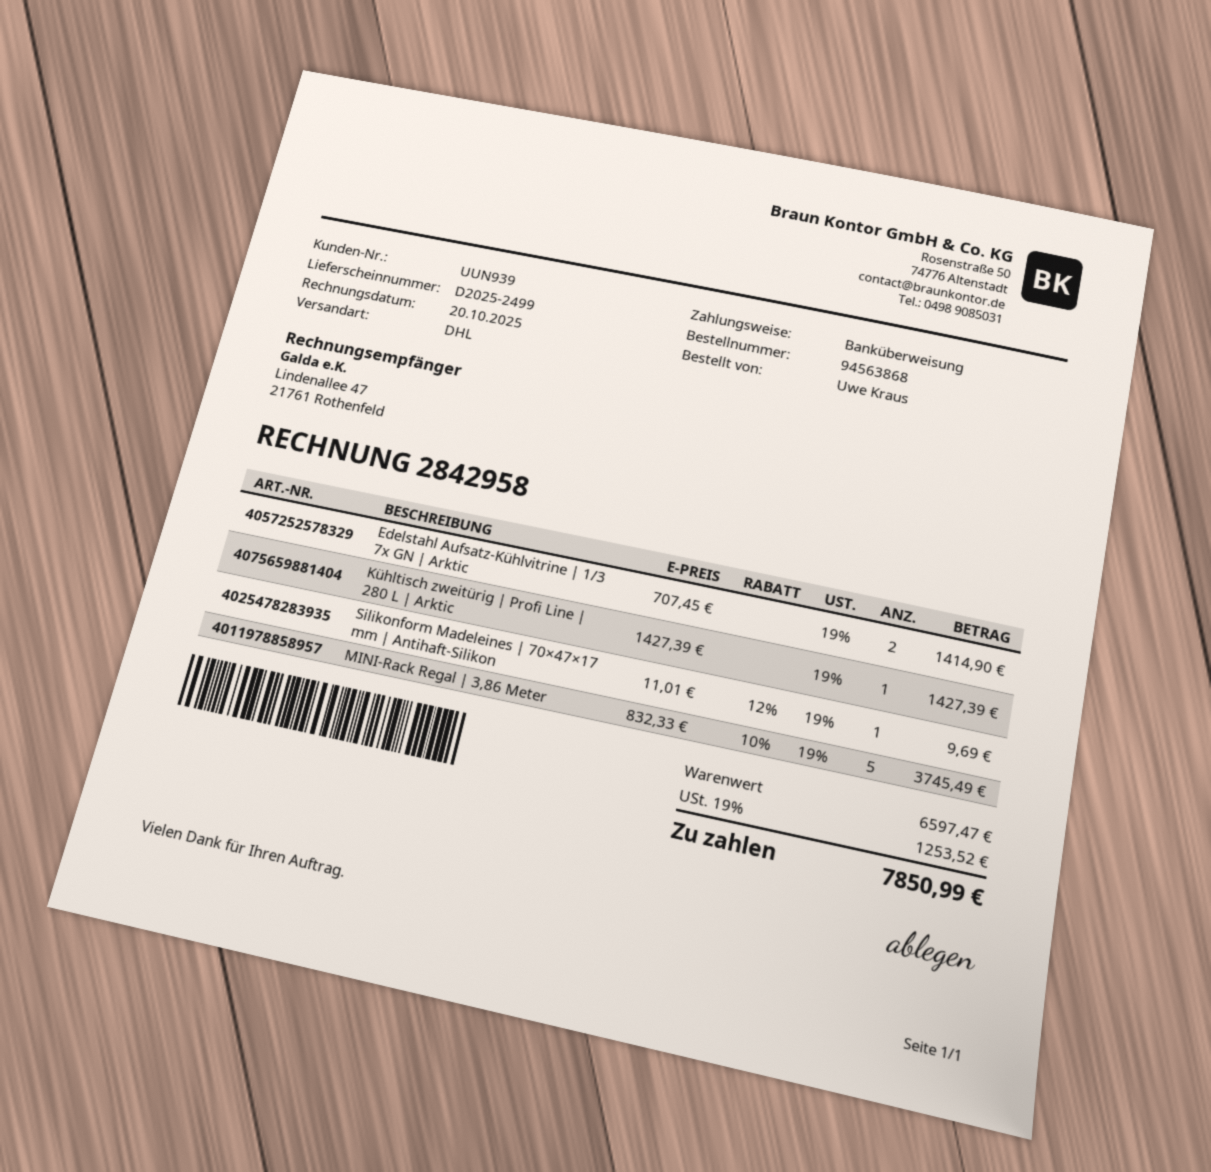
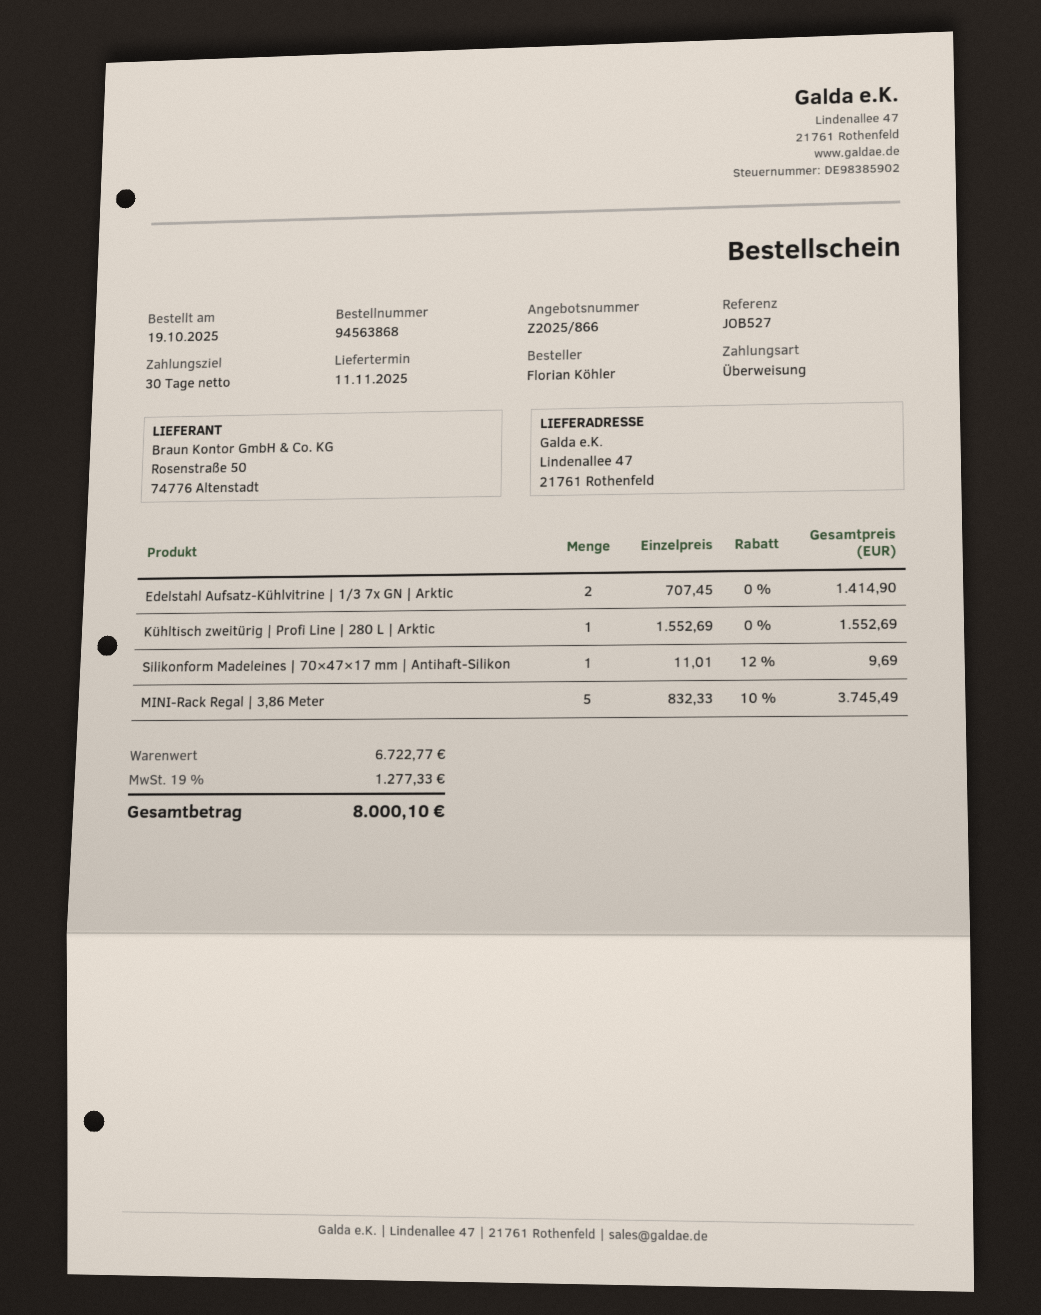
ordered by: Uwe Kraus -> Florian Köhler
Kühltisch zweitürig | Profi Line | 280 L | Arktic: 1 x 1427.39 = 1427.39 -> 1 x 1552.69 = 1552.69
subtotal: 6597.47 -> 6722.77
tax: 19% = 1253.52 -> 19% = 1277.33
total: 7850.99 -> 8000.10

